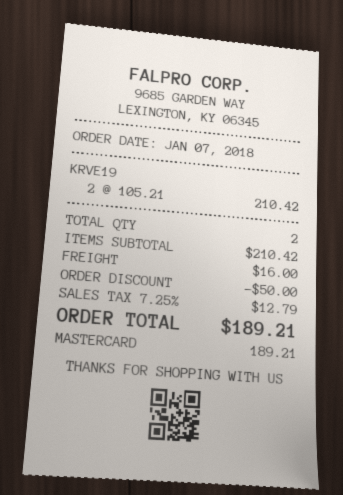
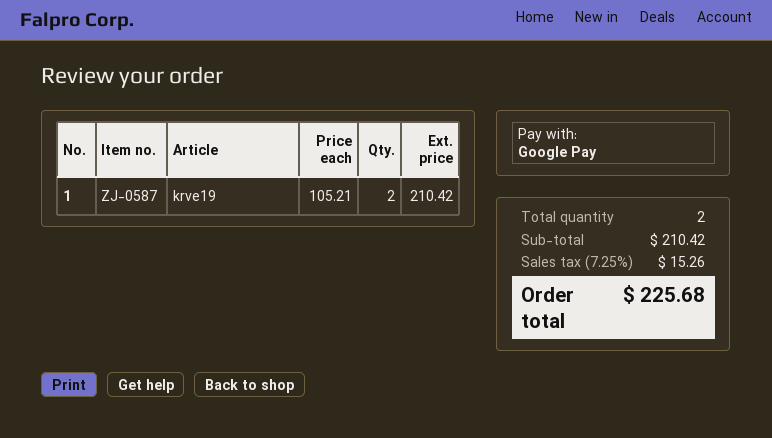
payment method: Mastercard -> Google Pay
discount: 50.00 -> none
shipping: 16.00 -> none
tax: 7.25% = 12.79 -> 7.25% = 15.26
total: 189.21 -> 225.68

